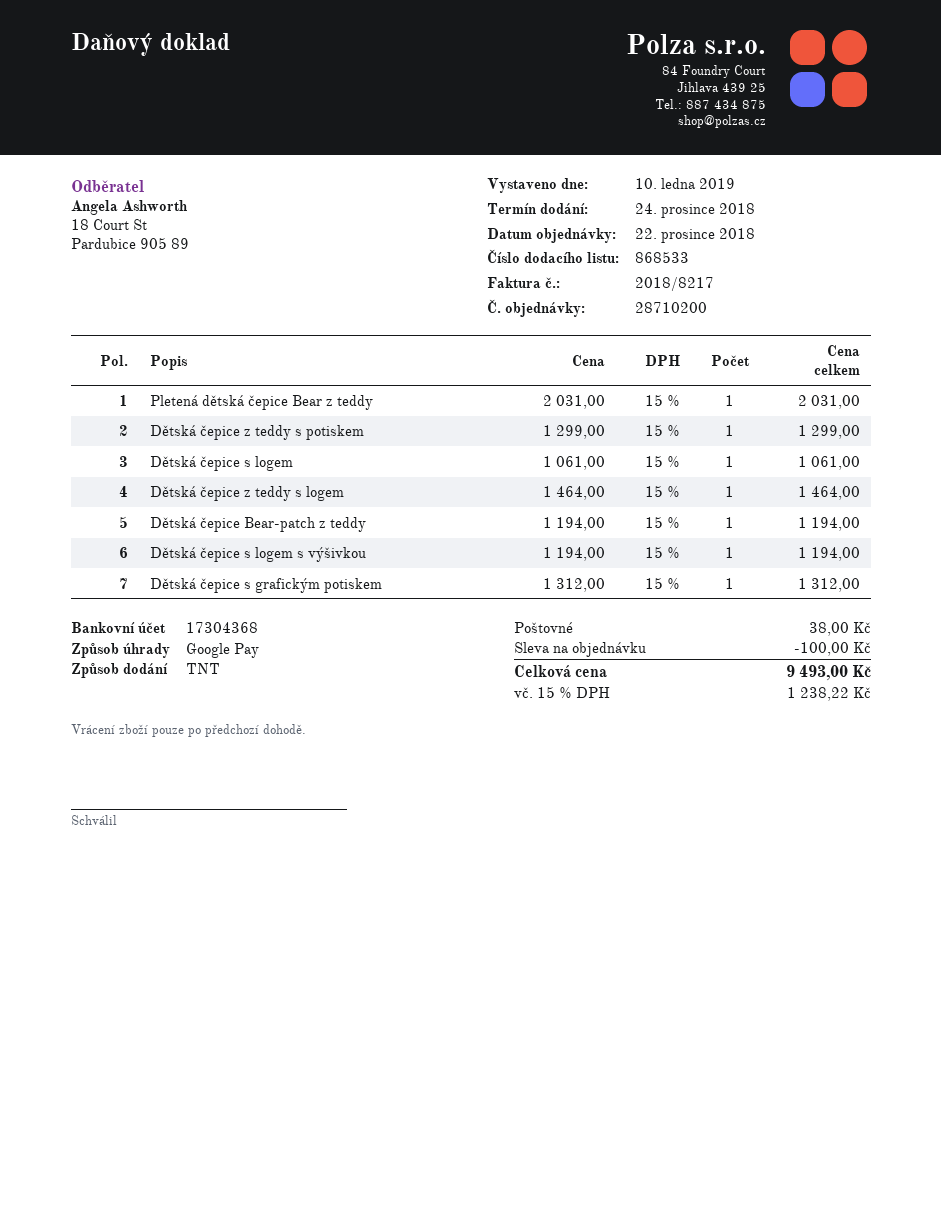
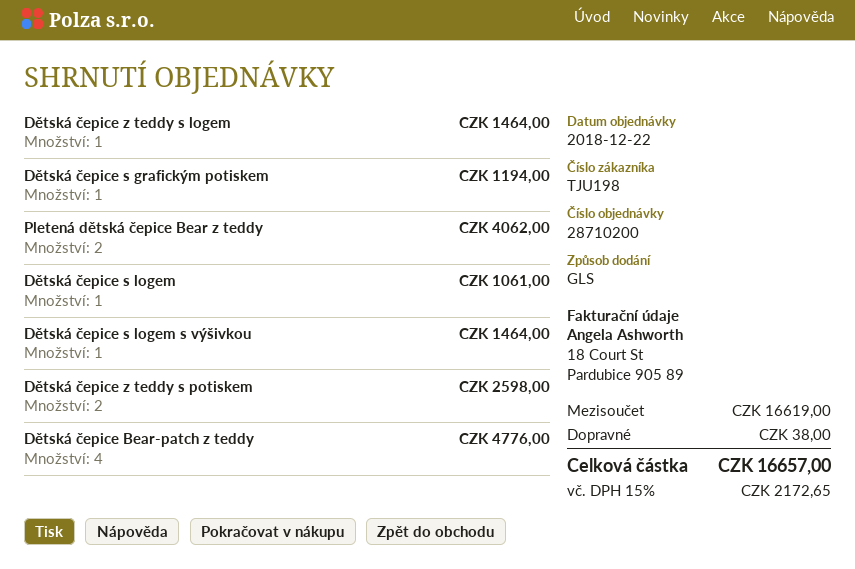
shipping method: TNT -> GLS
Pletená dětská čepice Bear z teddy: 1 for 2031.00 -> 2 for 4062.00
Dětská čepice z teddy s potiskem: 1 for 1299.00 -> 2 for 2598.00
Dětská čepice Bear-patch z teddy: 1 for 1194.00 -> 4 for 4776.00
Dětská čepice s logem s výšivkou: 1 for 1194.00 -> 1 for 1464.00
Dětská čepice s grafickým potiskem: 1 for 1312.00 -> 1 for 1194.00
discount: 100.00 -> none
tax: 15% = 1238.22 -> 15% = 2172.65
total: 9493.00 -> 16657.00

